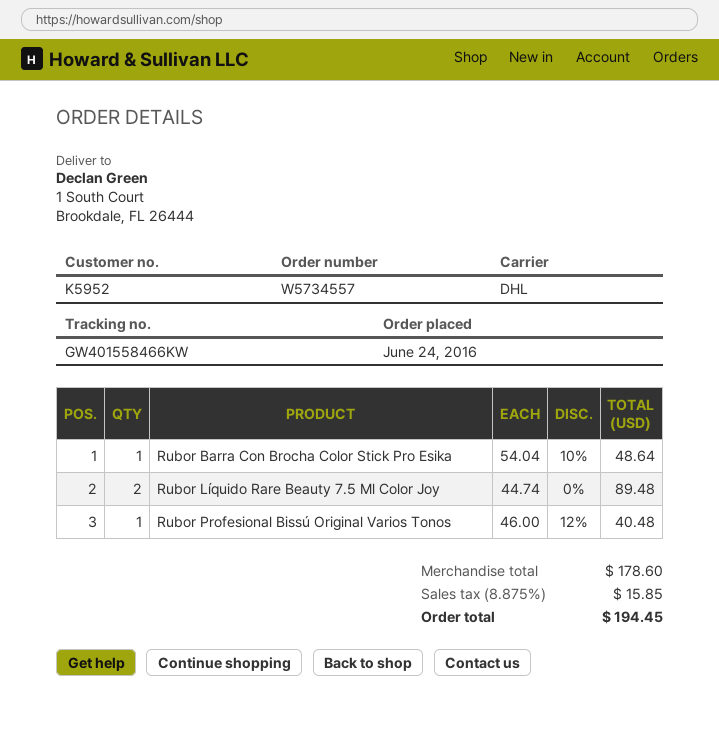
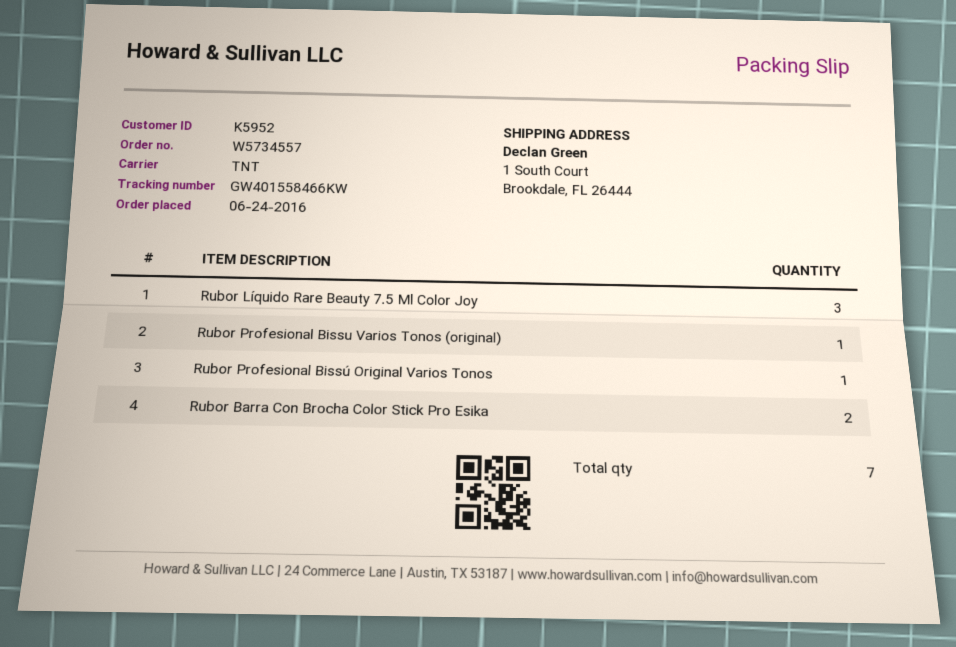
shipping method: DHL -> TNT
Rubor Barra Con Brocha Color Stick Pro Esika: 1 -> 2
Rubor Líquido Rare Beauty 7.5 Ml Color Joy: 2 -> 3
Rubor Profesional Bissu Varios Tonos (original): none -> 1

